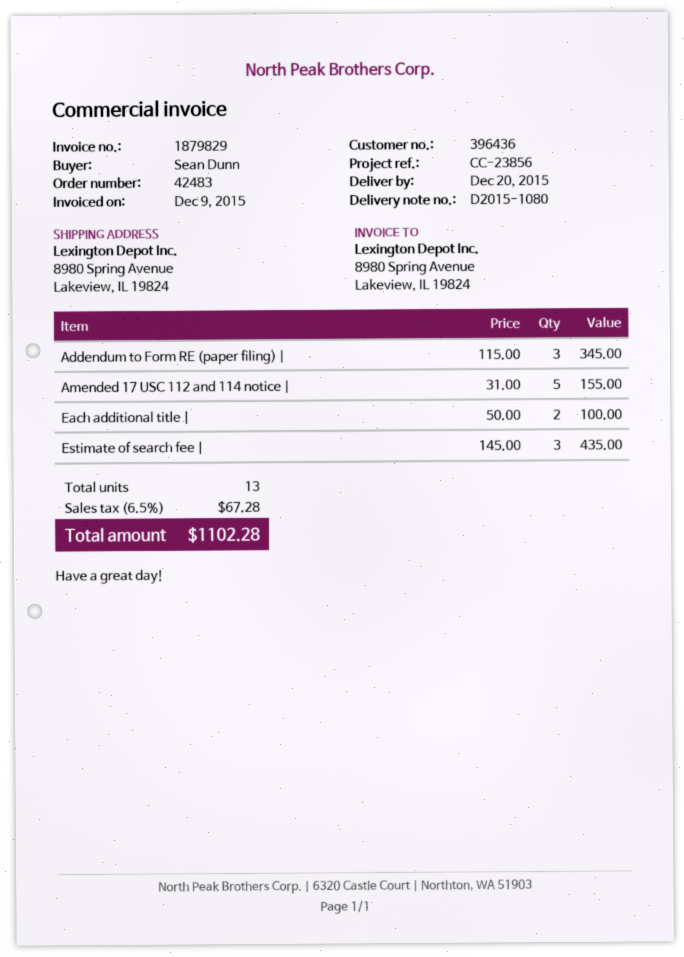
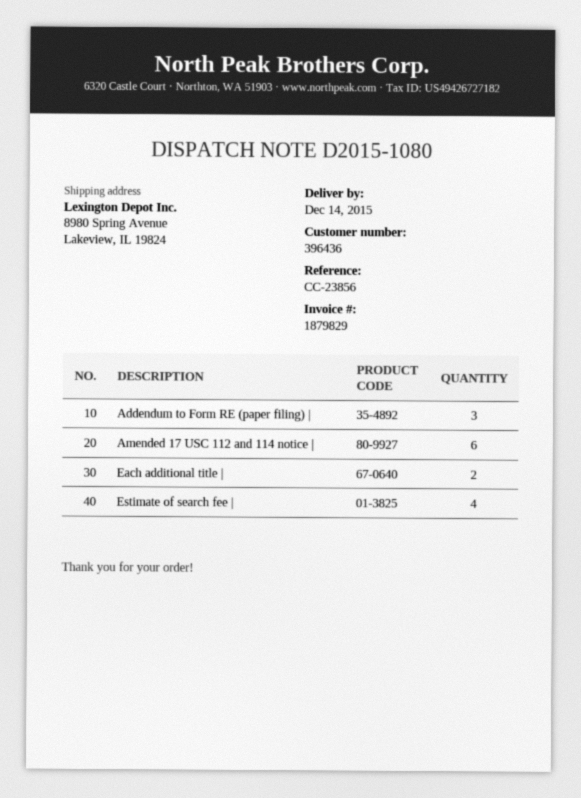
delivery date: 2015-12-20 -> 2015-12-14
Amended 17 USC 112 and 114 notice |: 5 -> 6
Estimate of search fee |: 3 -> 4

